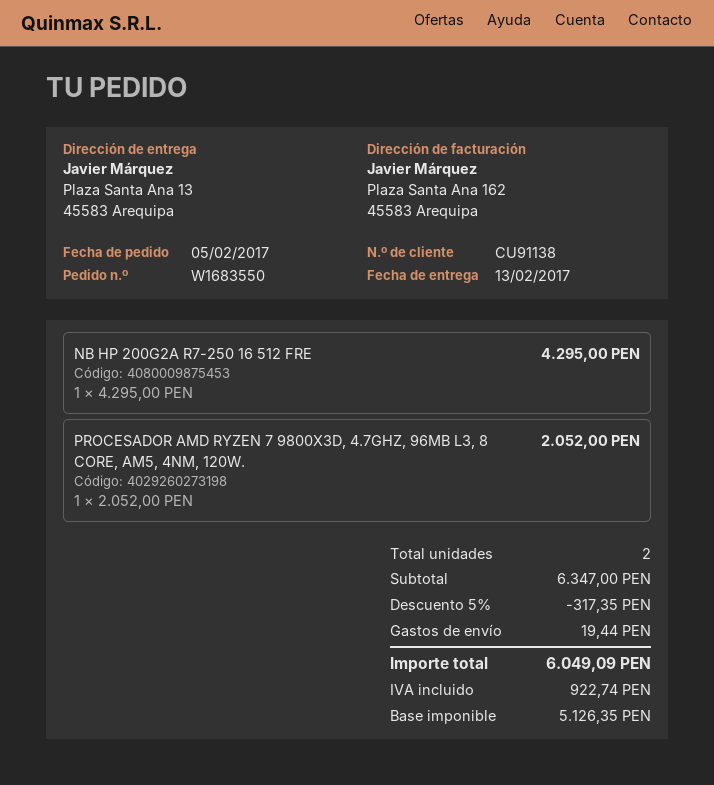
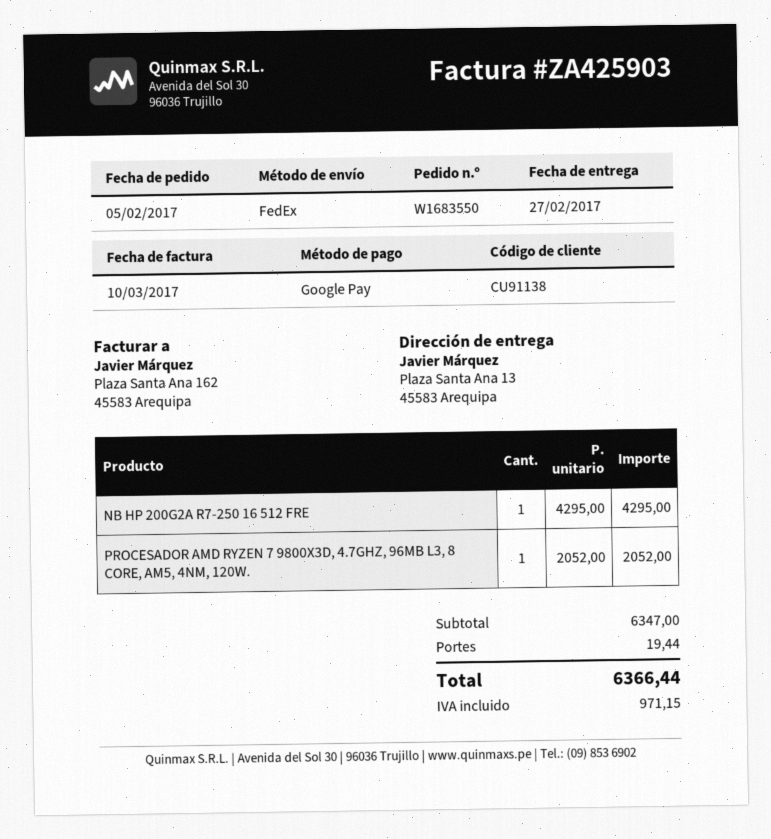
delivery date: 2017-02-13 -> 2017-02-27
discount: 5% = 317.35 -> none
tax: 922.74 -> 971.15
total: 6049.09 -> 6366.44

